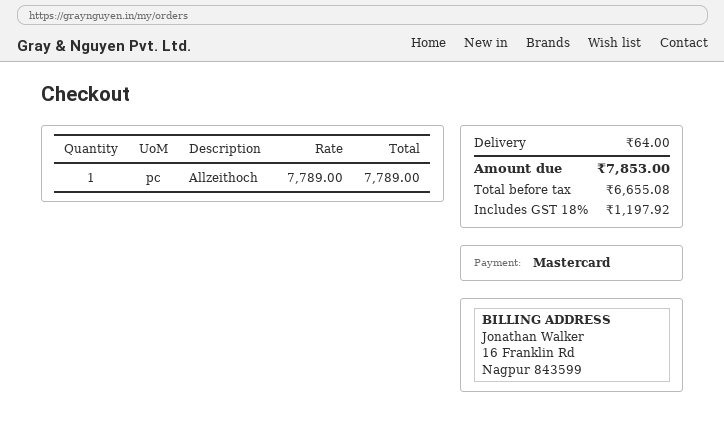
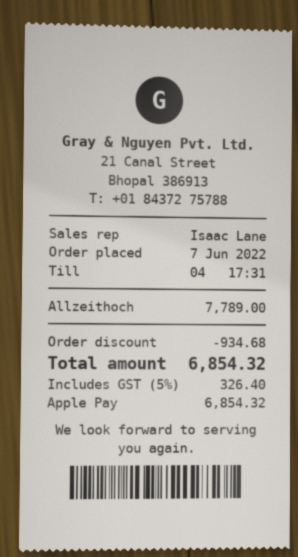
payment method: Mastercard -> Apple Pay
discount: none -> 934.68
shipping: 64.00 -> none
tax: 18% = 1197.92 -> 5% = 326.40
total: 7853.00 -> 6854.32

